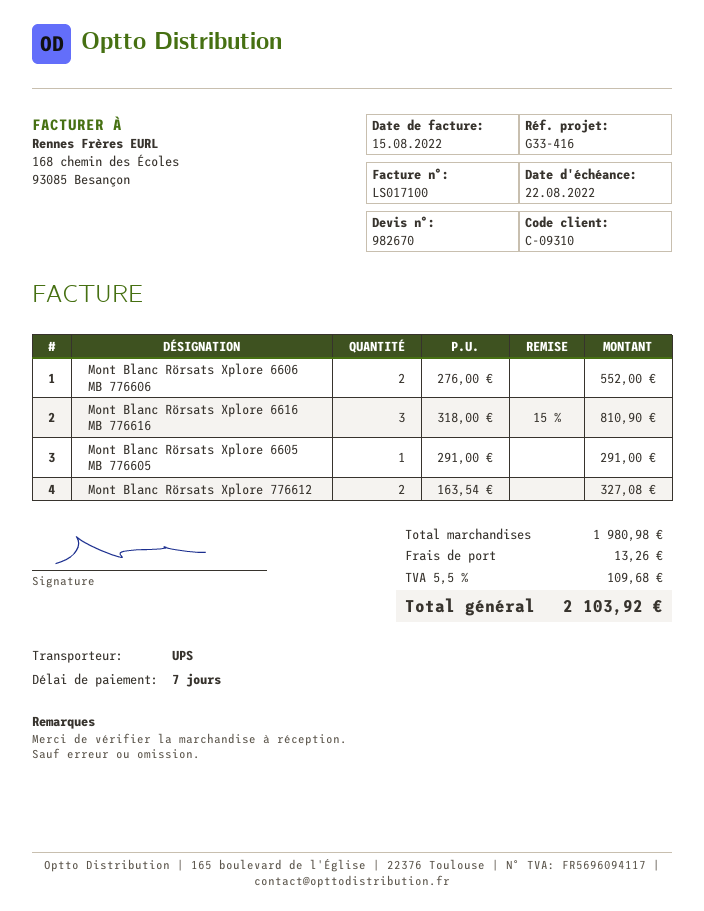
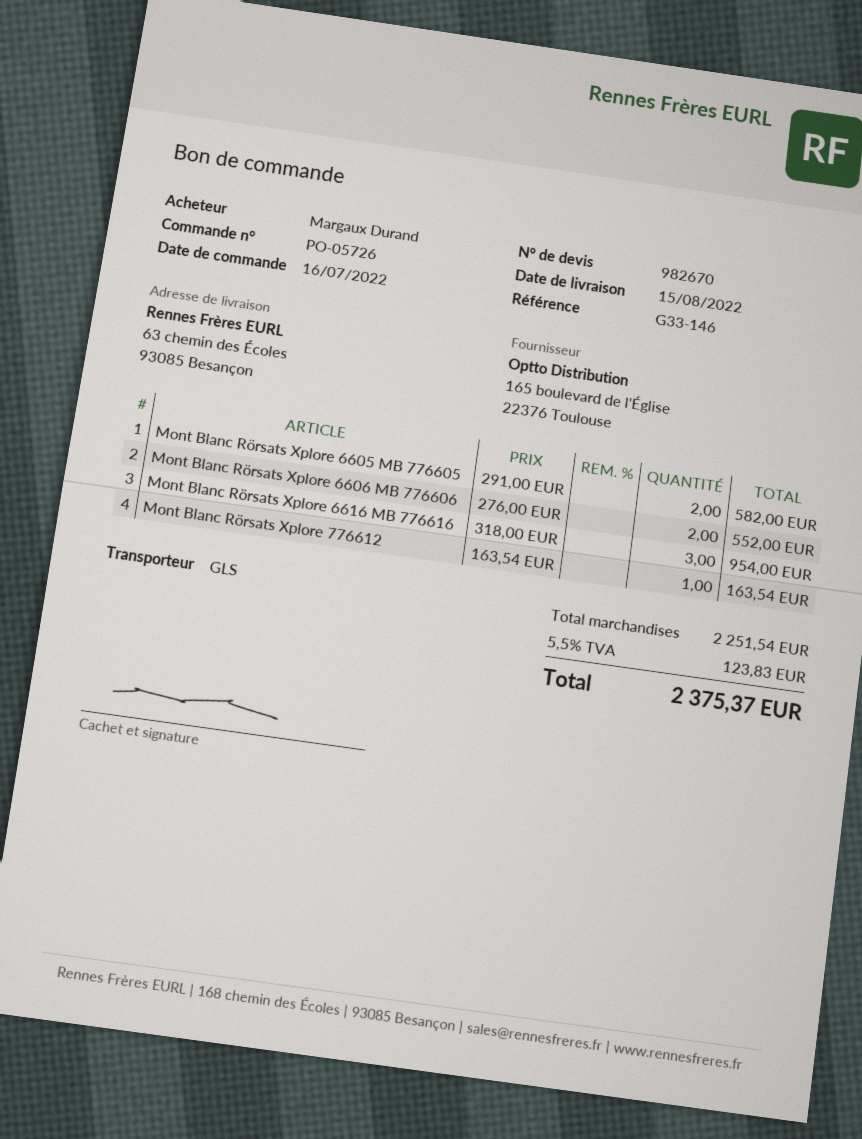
reference: G33-416 -> G33-146
shipping method: UPS -> GLS
Mont Blanc Rörsats Xplore 6616 MB 776616: 3 x 318.00 - 15% = 810.90 -> 3 x 318.00 = 954.00
Mont Blanc Rörsats Xplore 6605 MB 776605: 1 x 291.00 = 291.00 -> 2 x 291.00 = 582.00
Mont Blanc Rörsats Xplore 776612: 2 x 163.54 = 327.08 -> 1 x 163.54 = 163.54
subtotal: 1980.98 -> 2251.54
shipping: 13.26 -> none
tax: 5.5% = 109.68 -> 5.5% = 123.83
total: 2103.92 -> 2375.37

